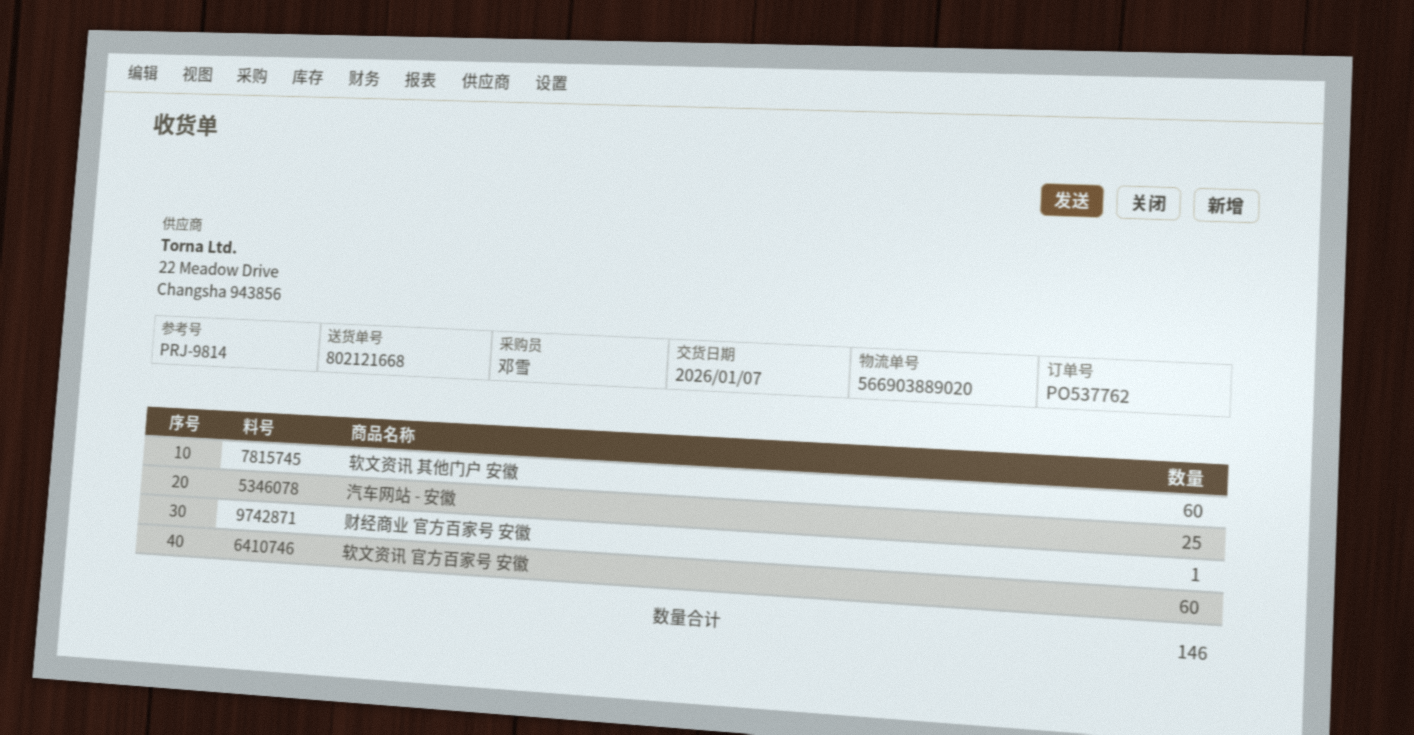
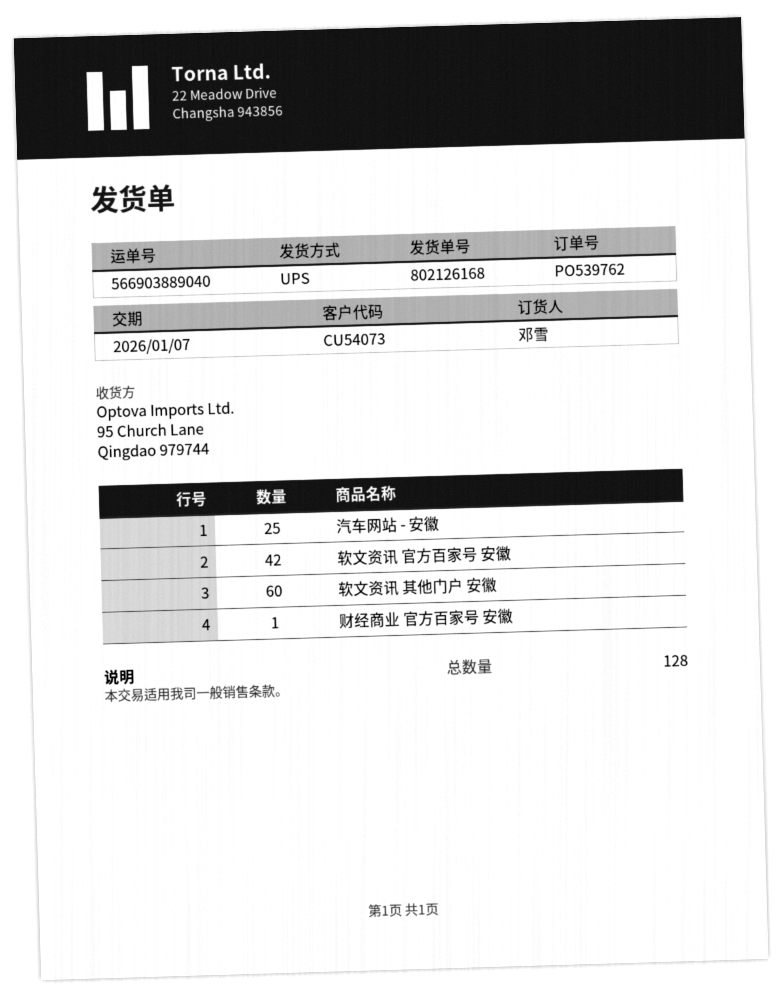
order number: PO537762 -> PO539762
delivery note number: 802121668 -> 802126168
tracking number: 566903889020 -> 566903889040
软文资讯 官方百家号 安徽: 60 -> 42
total quantity: 146 -> 128

